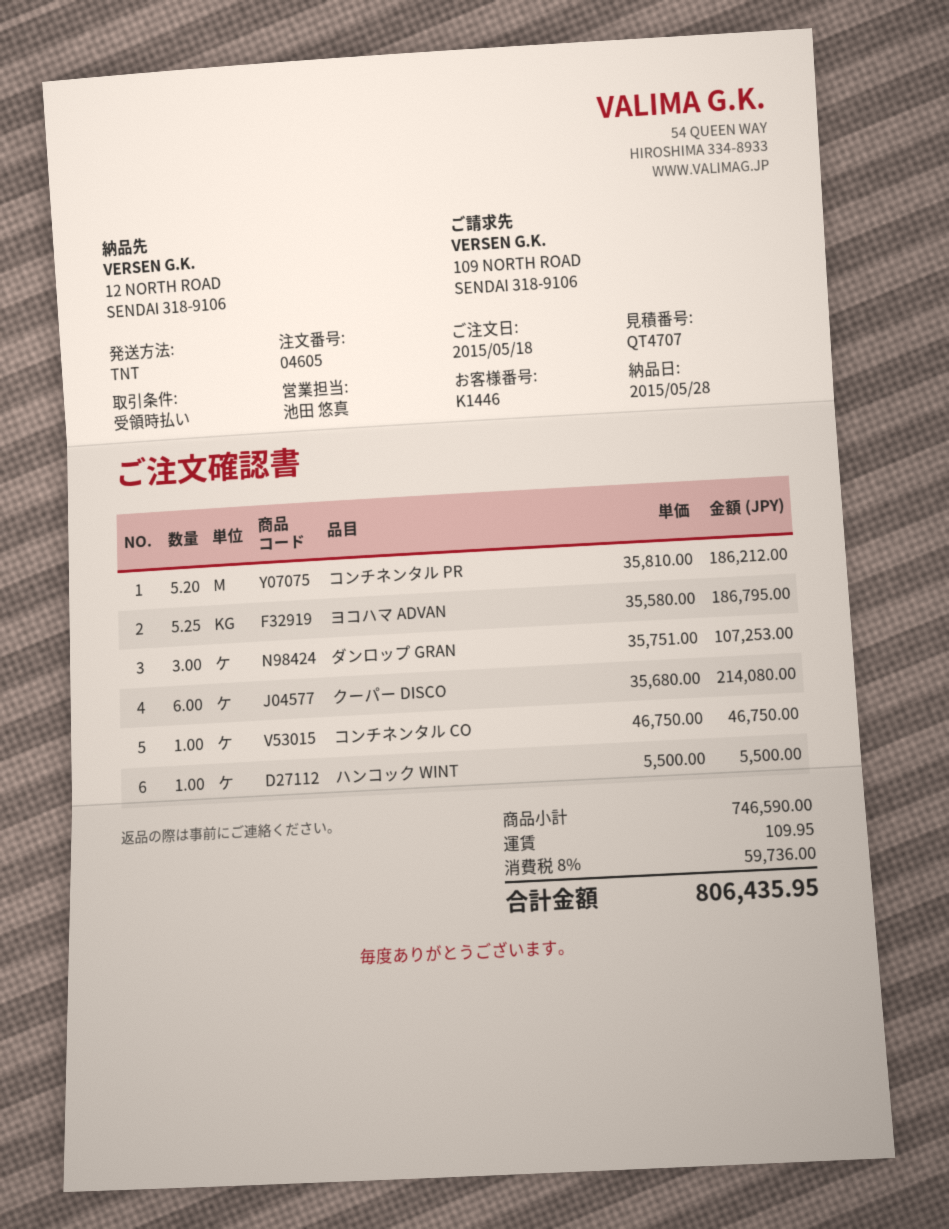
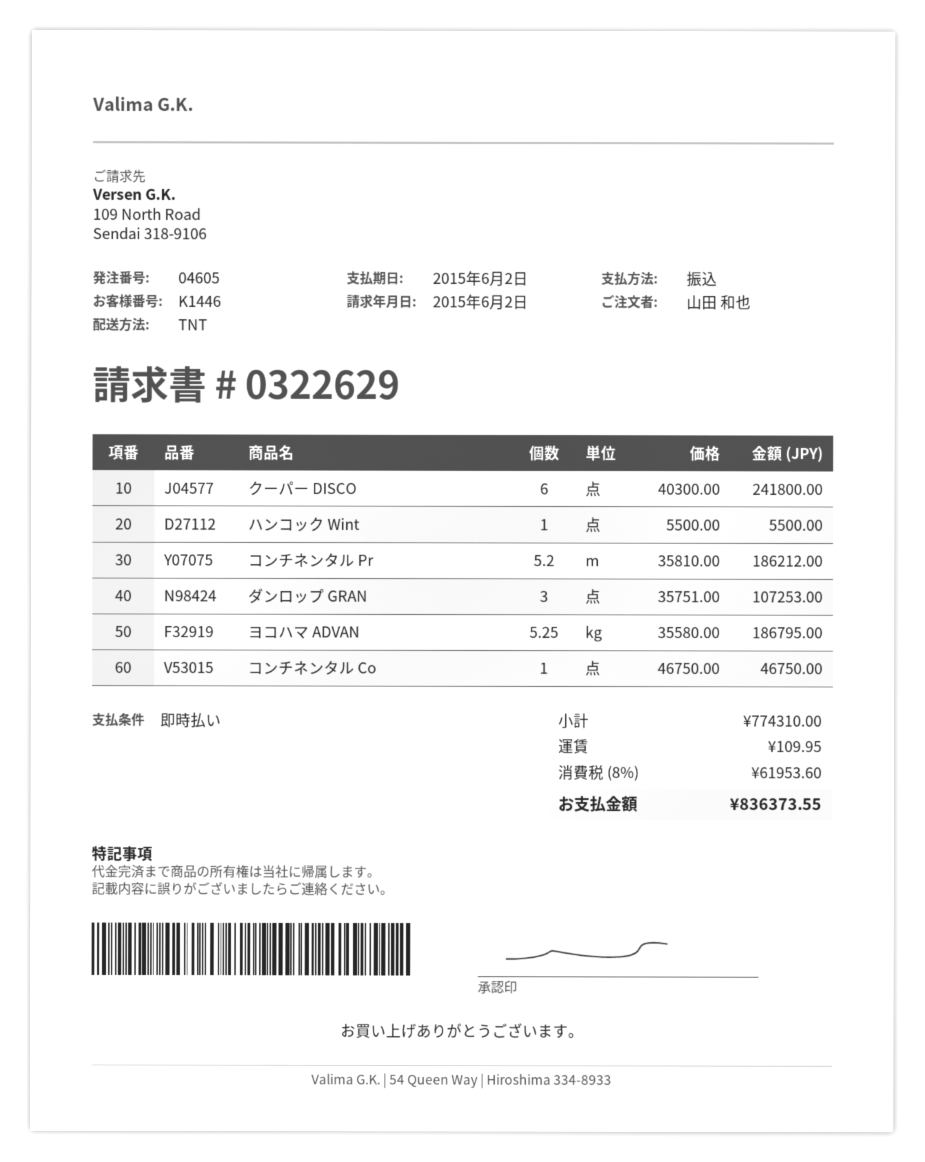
クーパー DISCO: 6 x 35680.00 = 214080.00 -> 6 x 40300.00 = 241800.00
subtotal: 746590.00 -> 774310.00
tax: 8% = 59736.00 -> 8% = 61953.60
total: 806435.95 -> 836373.55

